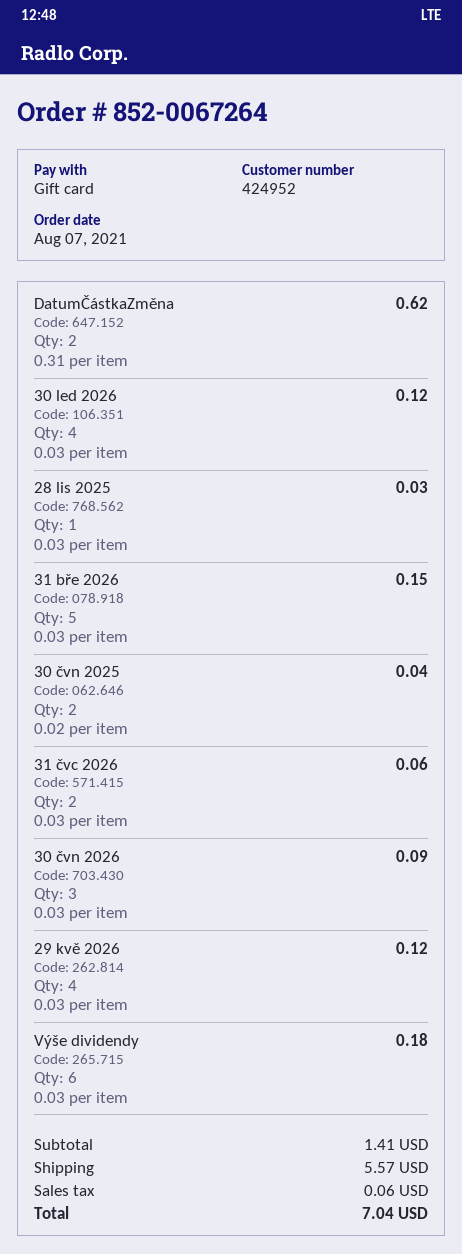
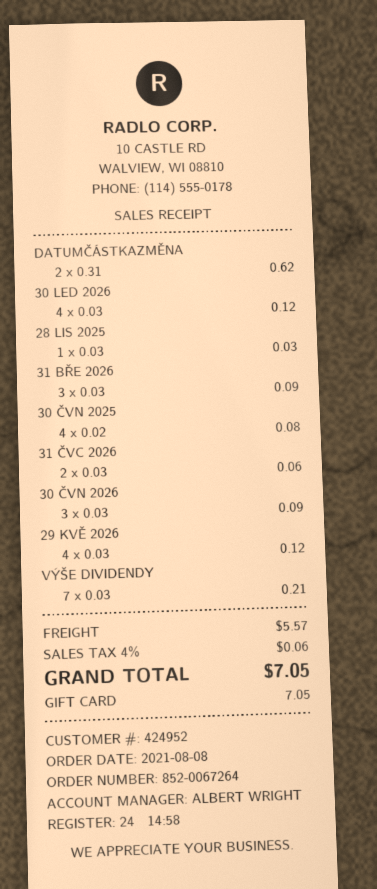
order date: 2021-08-07 -> 2021-08-08
31 bře 2026: 5 x 0.03 = 0.15 -> 3 x 0.03 = 0.09
30 čvn 2025: 2 x 0.02 = 0.04 -> 4 x 0.02 = 0.08
Výše dividendy: 6 x 0.03 = 0.18 -> 7 x 0.03 = 0.21
total: 7.04 -> 7.05

